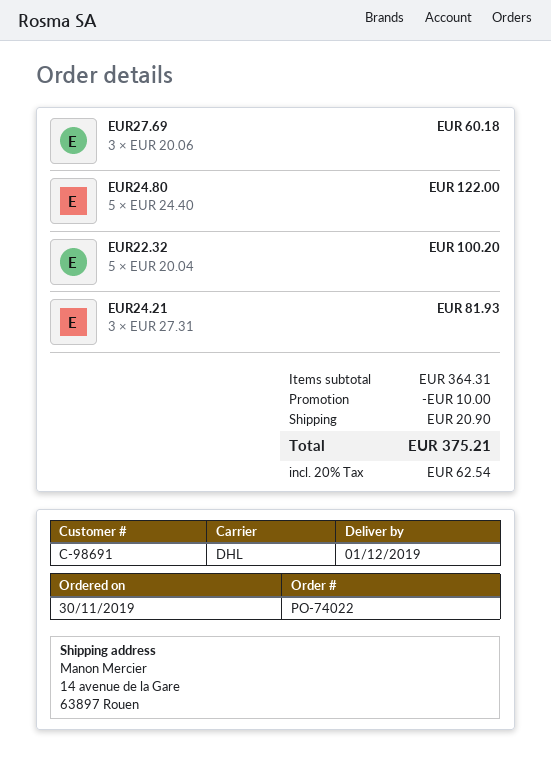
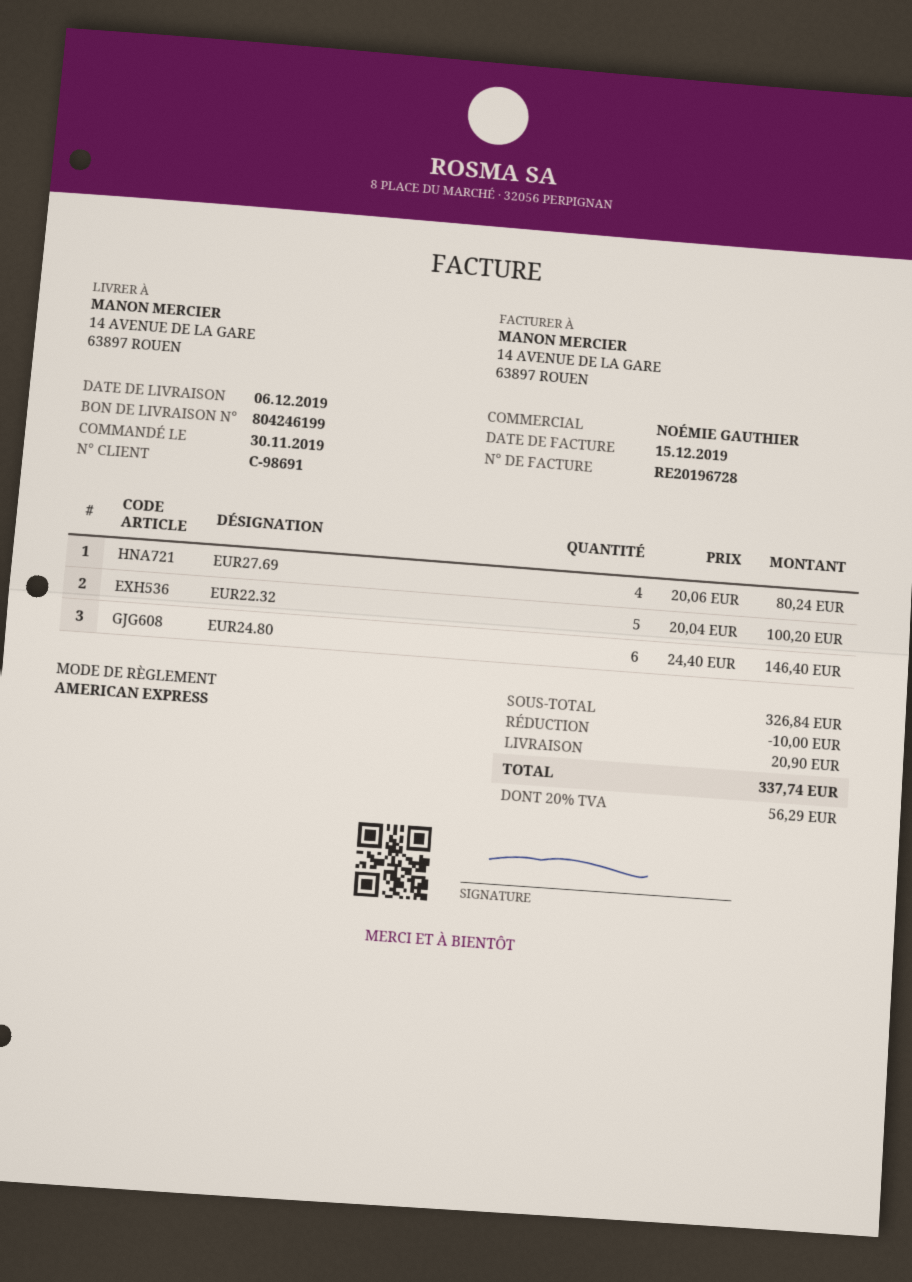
delivery date: 2019-12-01 -> 2019-12-06
EUR27.69: 3 x 20.06 = 60.18 -> 4 x 20.06 = 80.24
EUR24.80: 5 x 24.40 = 122.00 -> 6 x 24.40 = 146.40
EUR24.21: 3 x 27.31 = 81.93 -> none
subtotal: 364.31 -> 326.84
tax: 20% = 62.54 -> 20% = 56.29
total: 375.21 -> 337.74

